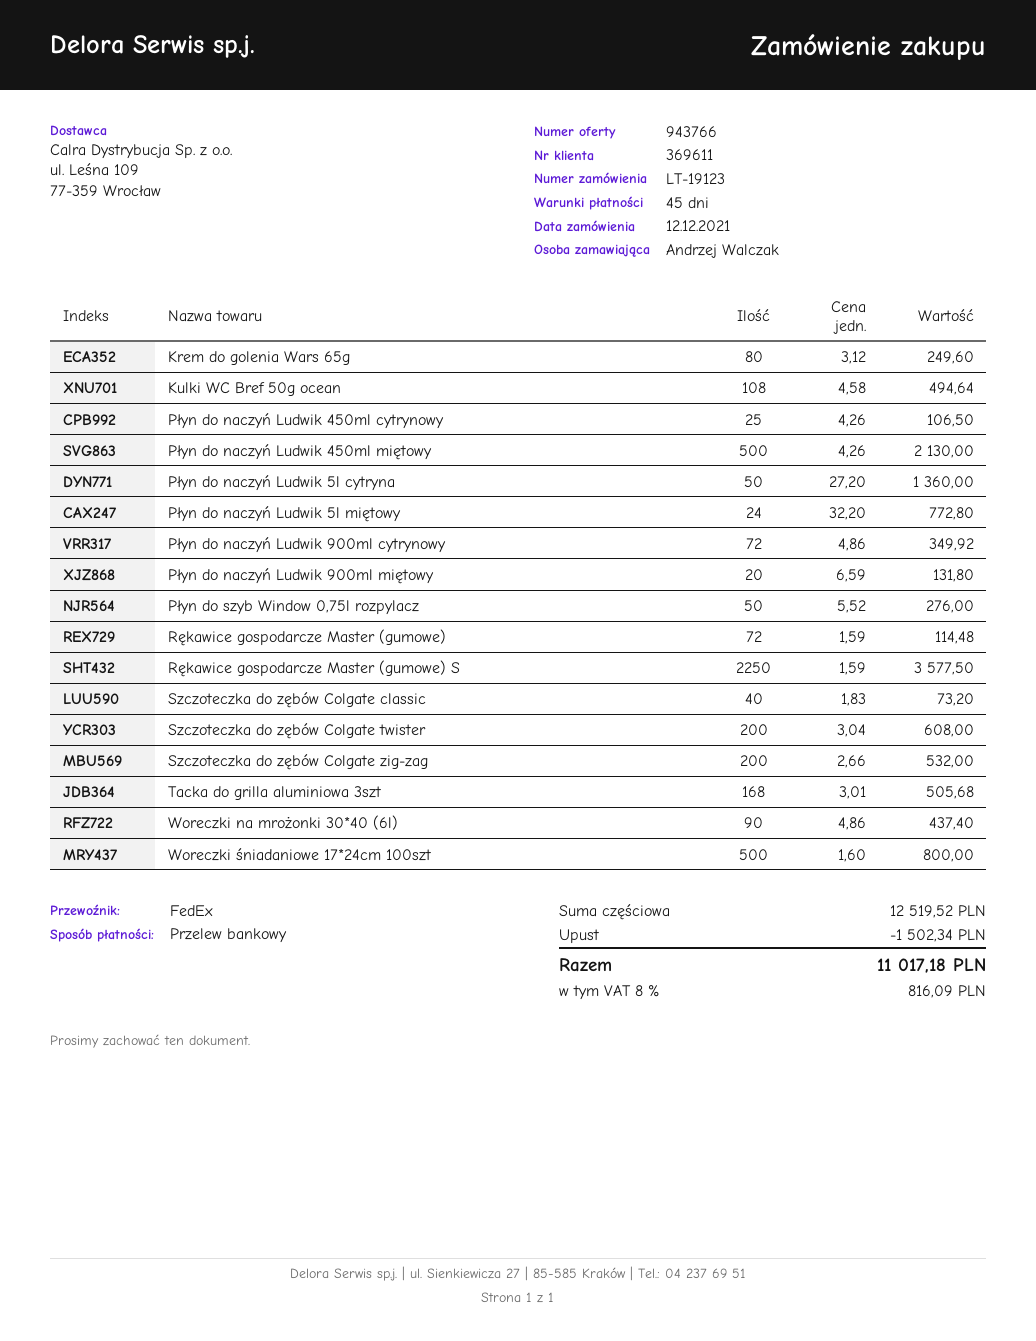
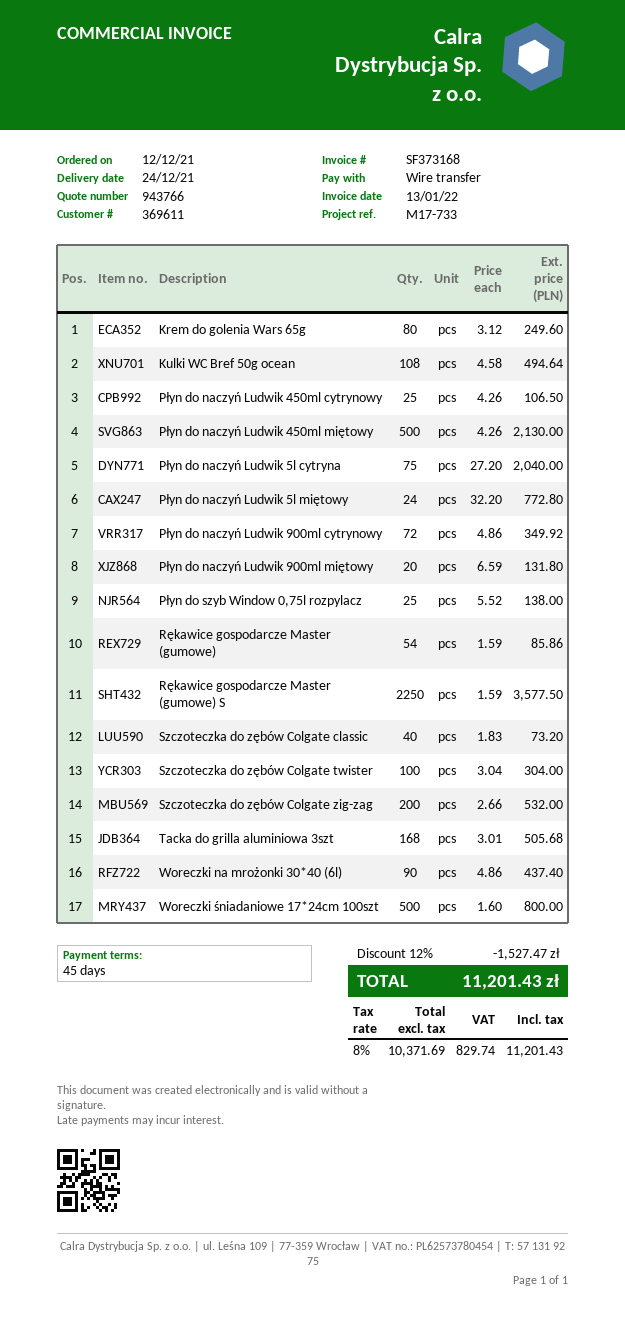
Płyn do naczyń Ludwik 5l cytryna: 50 x 27.20 = 1360.00 -> 75 x 27.20 = 2040.00
Płyn do szyb Window 0,75l rozpylacz: 50 x 5.52 = 276.00 -> 25 x 5.52 = 138.00
Rękawice gospodarcze Master (gumowe): 72 x 1.59 = 114.48 -> 54 x 1.59 = 85.86
Szczoteczka do zębów Colgate twister: 200 x 3.04 = 608.00 -> 100 x 3.04 = 304.00
discount: 1502.34 -> 1527.47
tax: 8% = 816.09 -> 8% = 829.74
total: 11017.18 -> 11201.43

